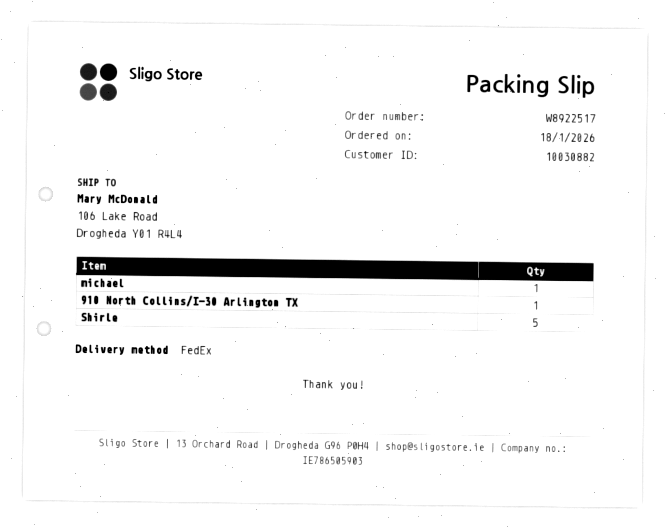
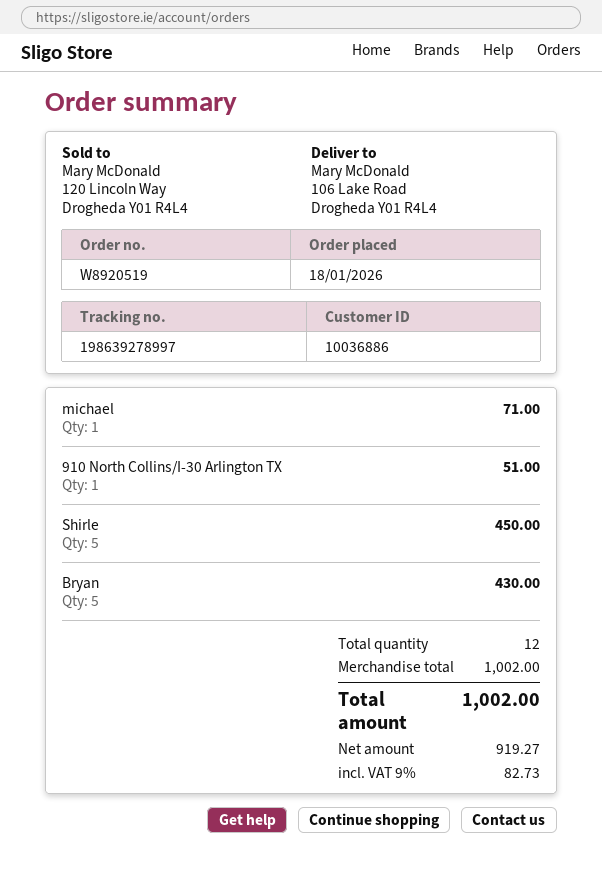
order number: W8922517 -> W8920519
customer number: 10030882 -> 10036886
Bryan: none -> 5

